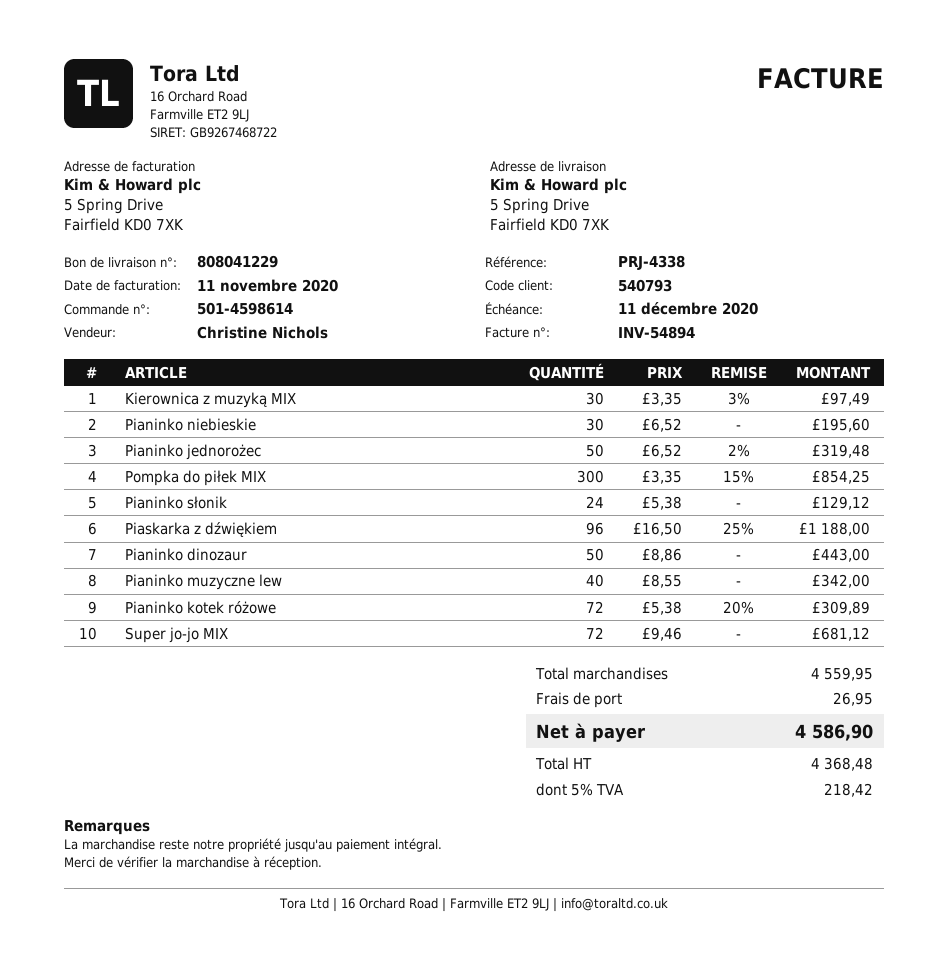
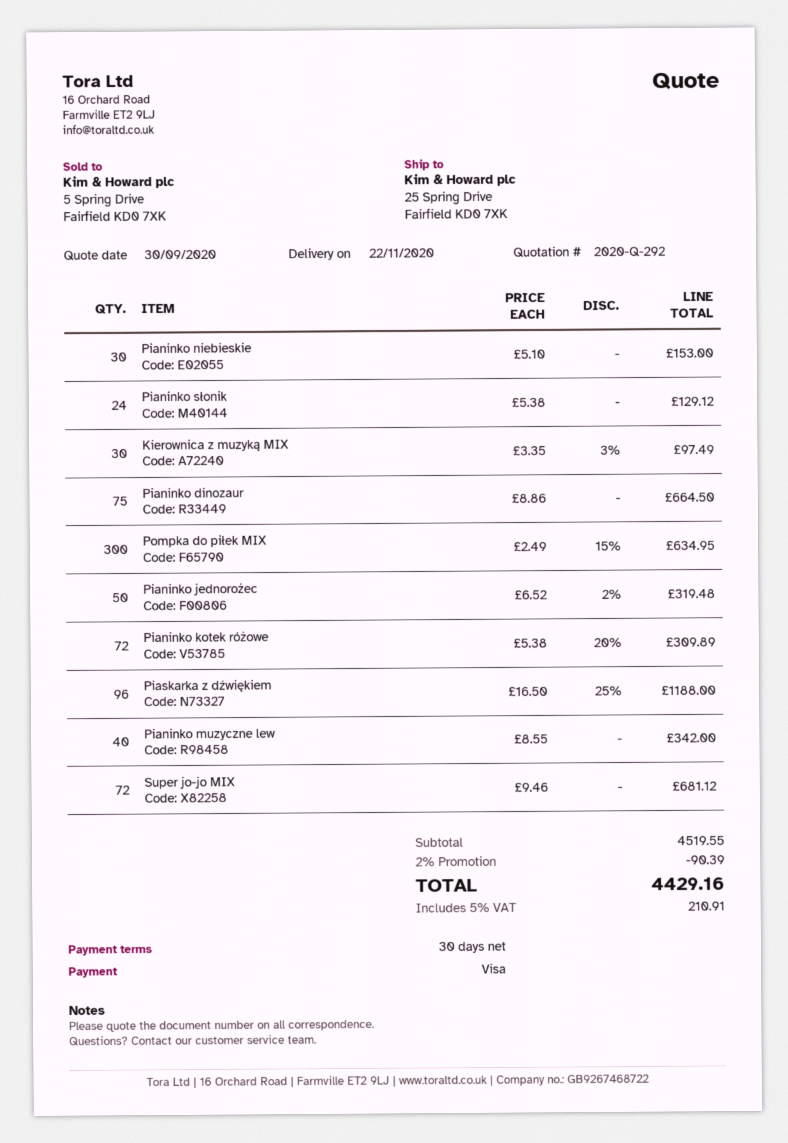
ship to: 5 Spring Drive, Fairfield KD0 7XK -> 25 Spring Drive, Fairfield KD0 7XK
Pianinko niebieskie: 30 x 6.52 = 195.60 -> 30 x 5.10 = 153.00
Pompka do piłek MIX: 300 x 3.35 - 15% = 854.25 -> 300 x 2.49 - 15% = 634.95
Pianinko dinozaur: 50 x 8.86 = 443.00 -> 75 x 8.86 = 664.50
subtotal: 4559.95 -> 4519.55
discount: none -> 2% = 90.39
shipping: 26.95 -> none
tax: 5% = 218.42 -> 5% = 210.91
total: 4586.90 -> 4429.16

